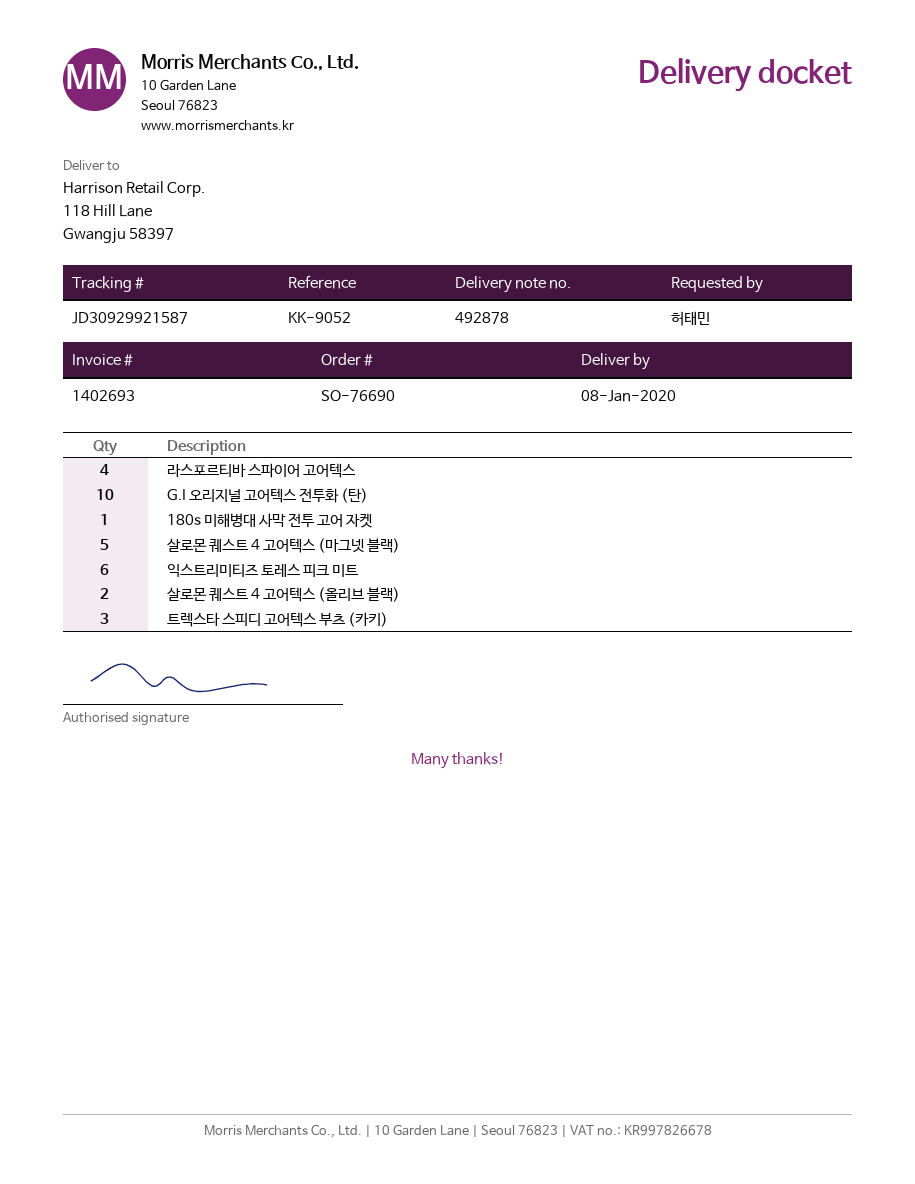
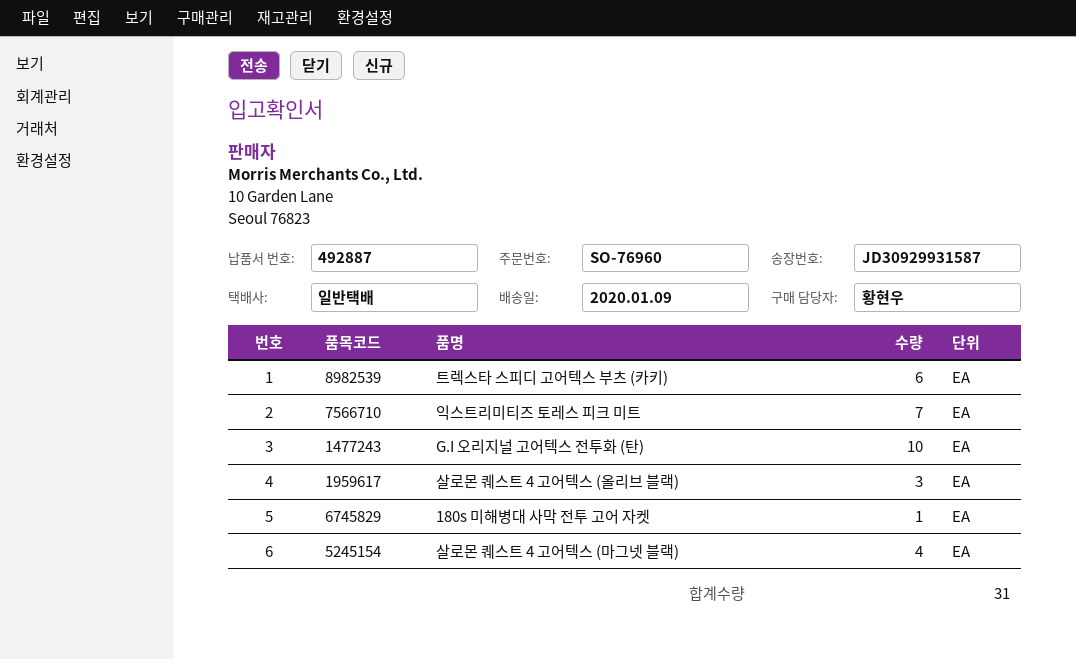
order number: SO-76690 -> SO-76960
delivery note number: 492878 -> 492887
delivery date: 2020-01-08 -> 2020-01-09
ordered by: 허태민 -> 황현우
tracking number: JD30929921587 -> JD30929931587
라스포르티바 스파이어 고어텍스: 4 -> none
살로몬 퀘스트 4 고어텍스 (마그넷 블랙): 5 -> 4
익스트리미티즈 토레스 피크 미트: 6 -> 7
살로몬 퀘스트 4 고어텍스 (올리브 블랙): 2 -> 3
트렉스타 스피디 고어텍스 부츠 (카키): 3 -> 6

